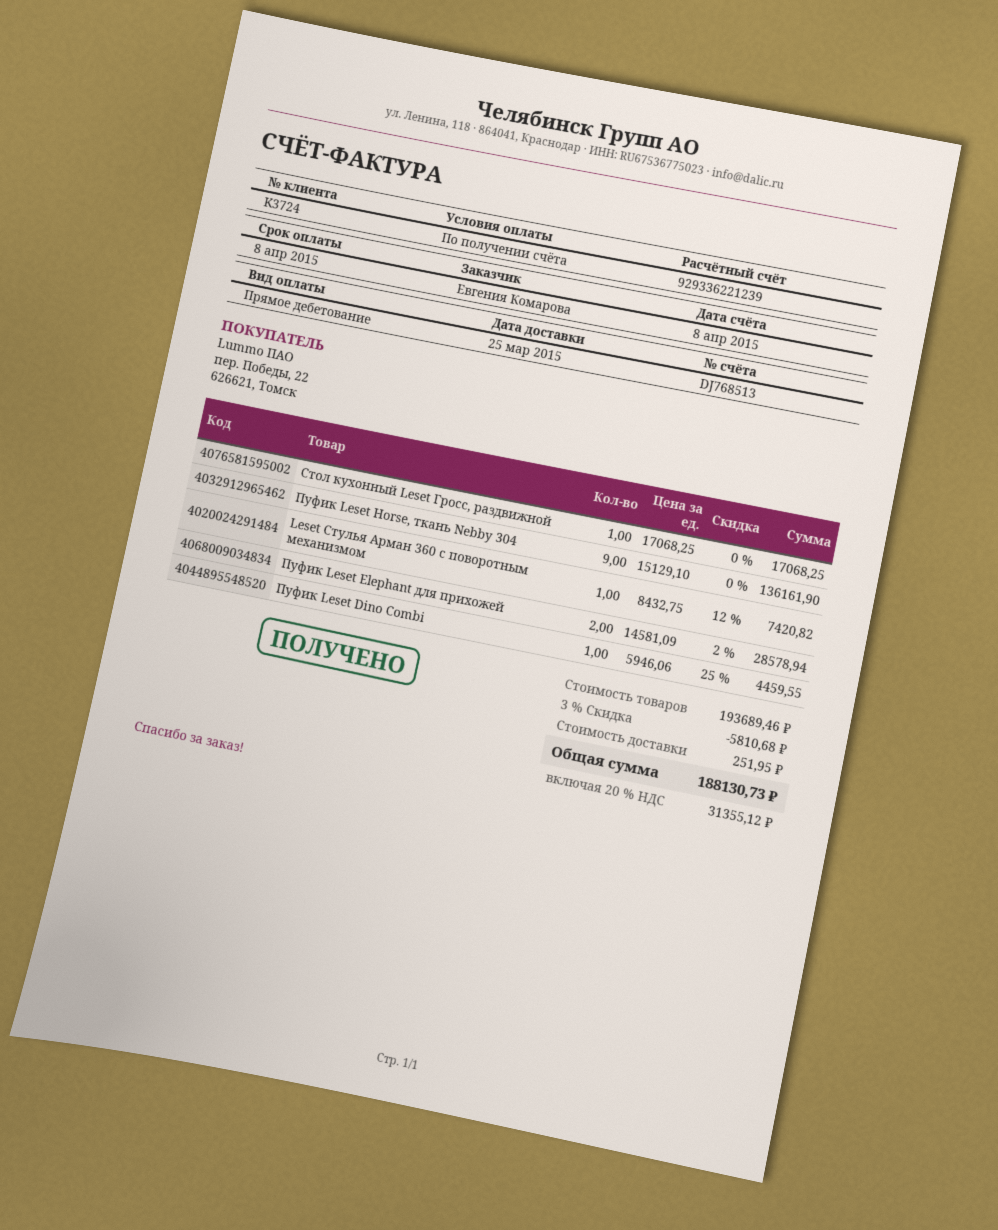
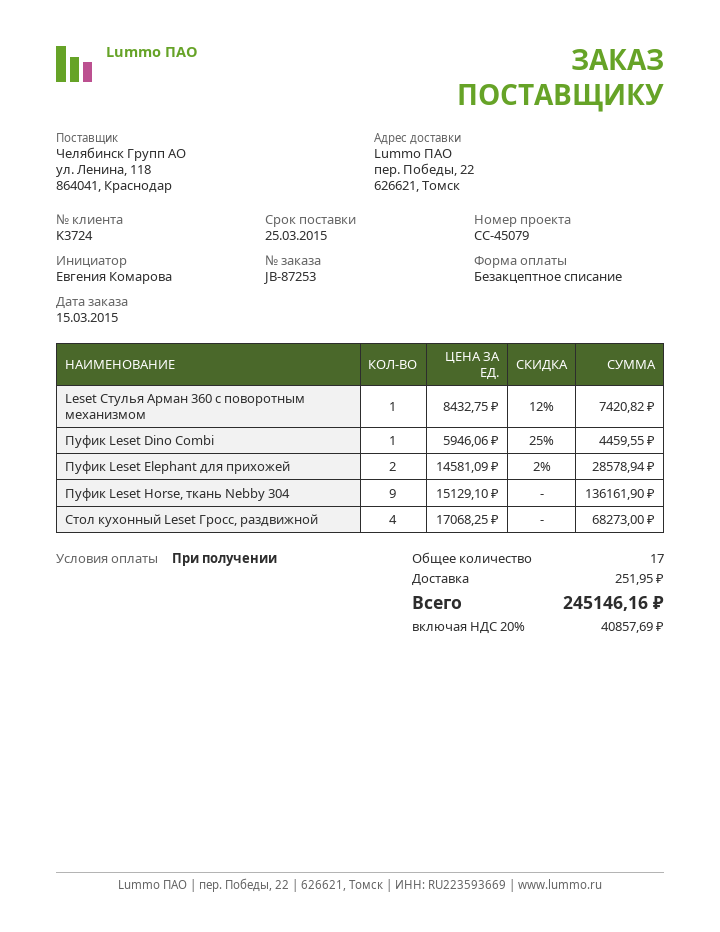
Стол кухонный Leset Гросс, раздвижной: 1 x 17068.25 = 17068.25 -> 4 x 17068.25 = 68273.00
discount: 3% = 5810.68 -> none
tax: 20% = 31355.12 -> 20% = 40857.69
total: 188130.73 -> 245146.16

